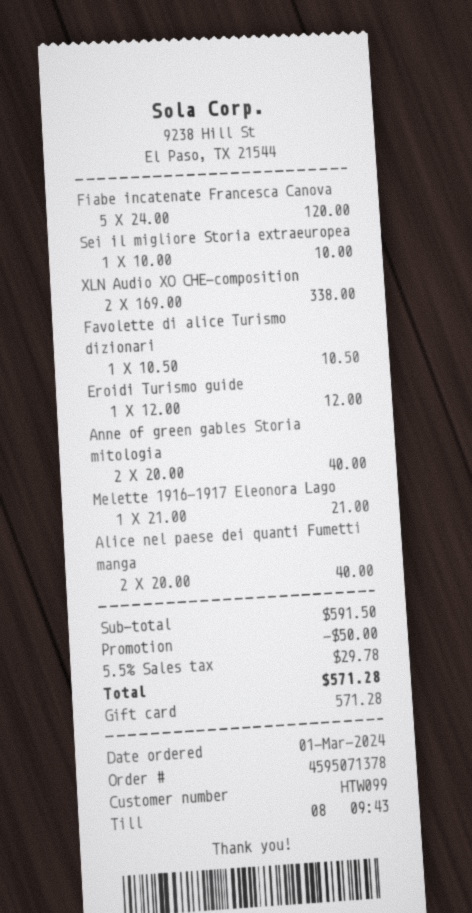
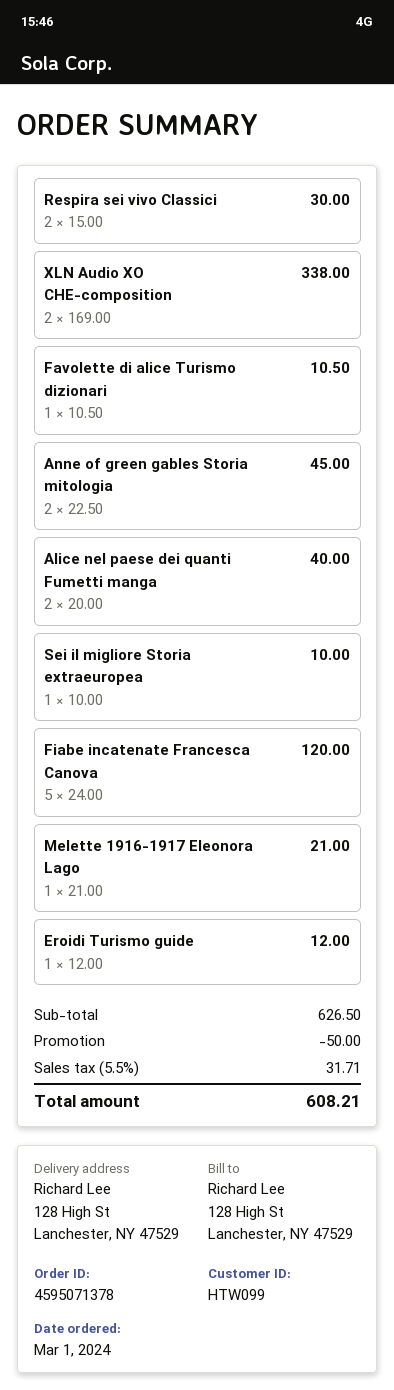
Anne of green gables Storia mitologia: 2 x 20.00 = 40.00 -> 2 x 22.50 = 45.00
Respira sei vivo Classici: none -> 2 x 15.00 = 30.00
subtotal: 591.50 -> 626.50
tax: 5.5% = 29.78 -> 5.5% = 31.71
total: 571.28 -> 608.21

